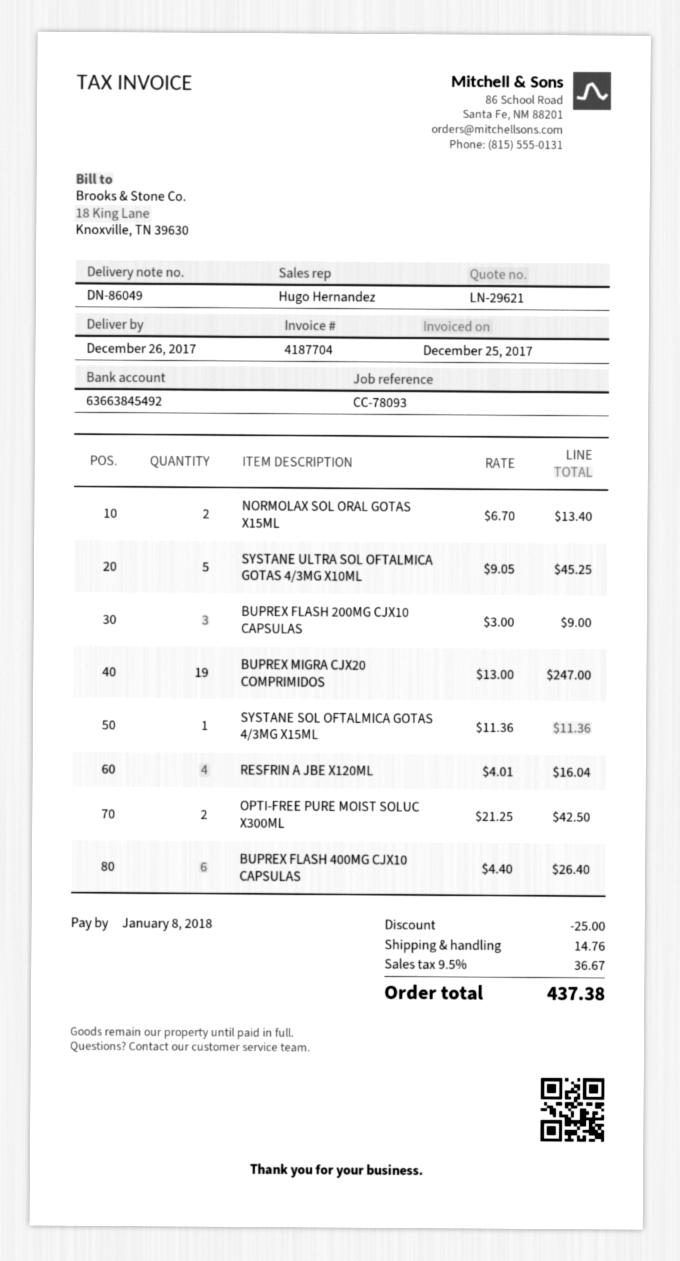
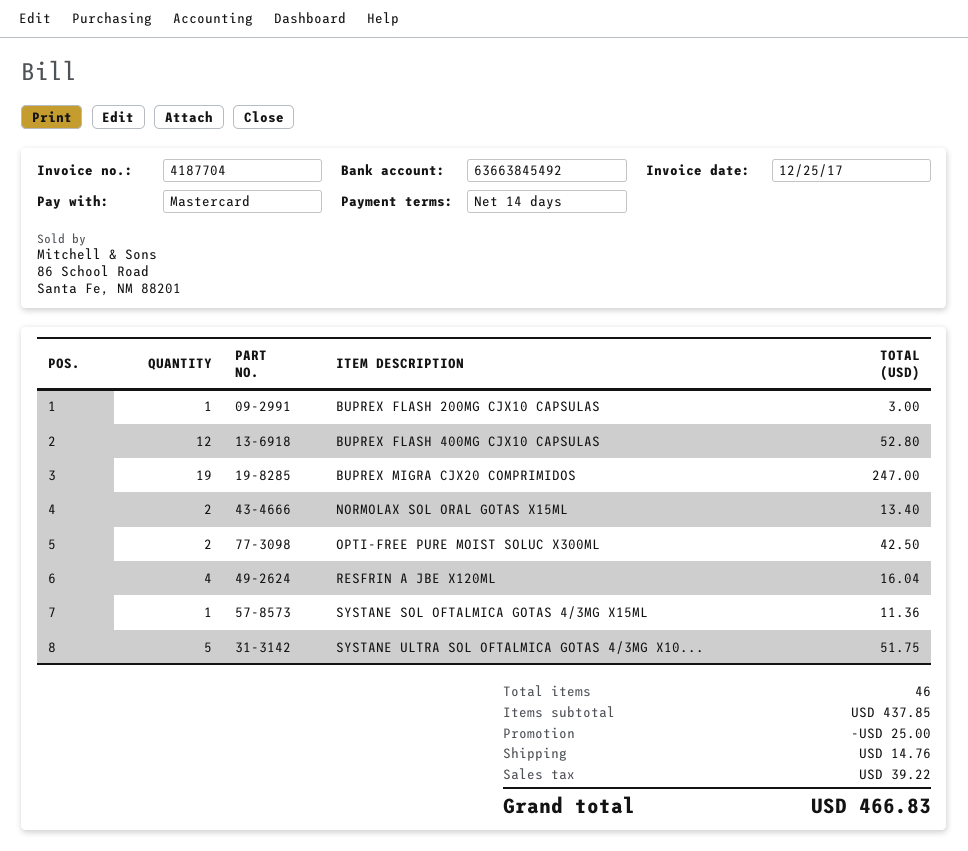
SYSTANE ULTRA SOL OFTALMICA GOTAS 4/3MG X10ML: 5 for 45.25 -> 5 for 51.75
BUPREX FLASH 200MG CJX10 CAPSULAS: 3 for 9.00 -> 1 for 3.00
BUPREX FLASH 400MG CJX10 CAPSULAS: 6 for 26.40 -> 12 for 52.80
tax: 36.67 -> 39.22
total: 437.38 -> 466.83

